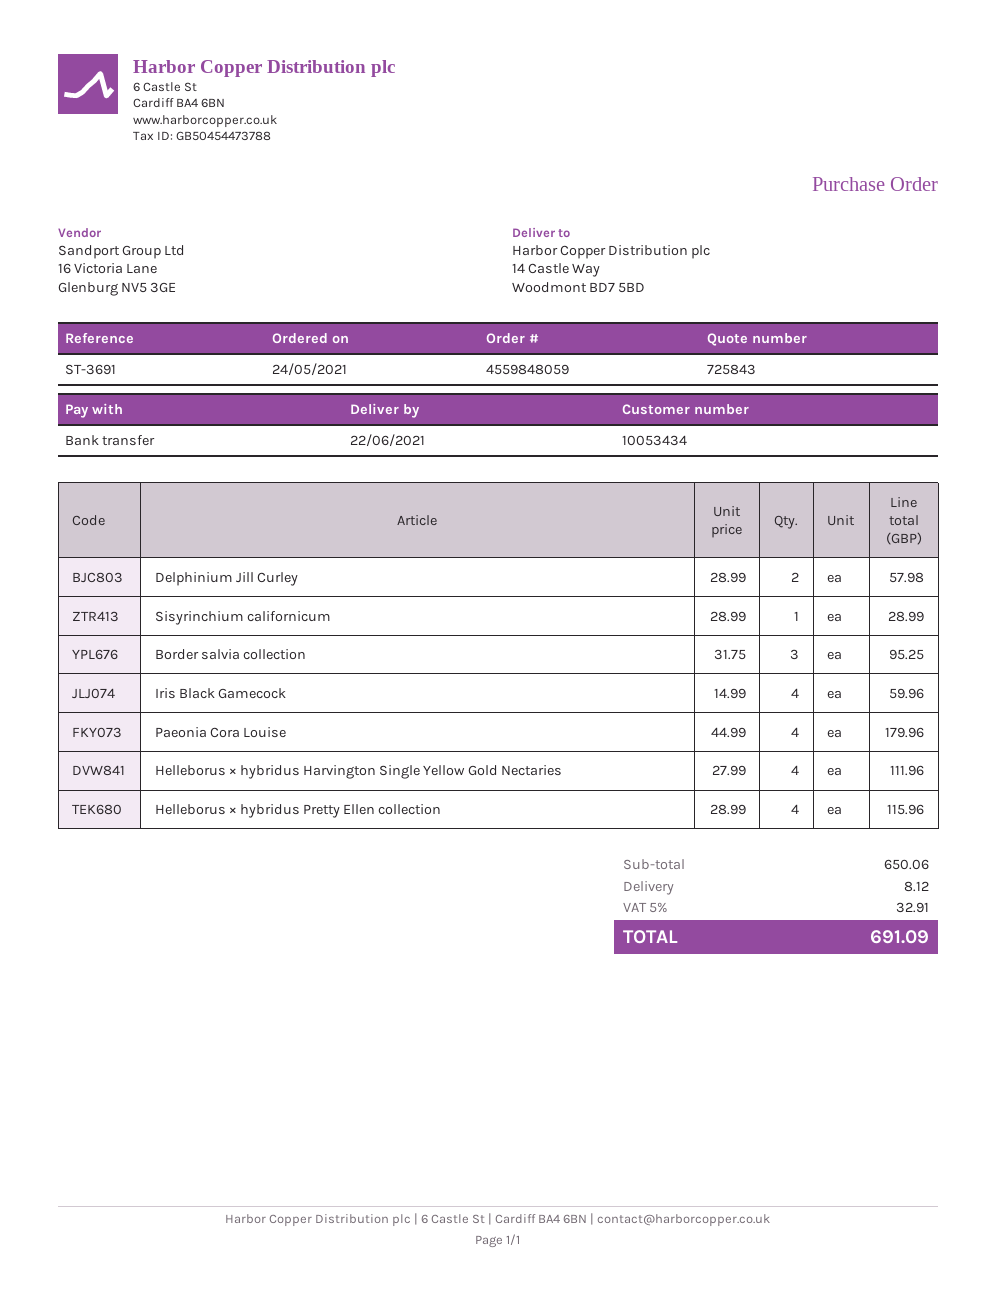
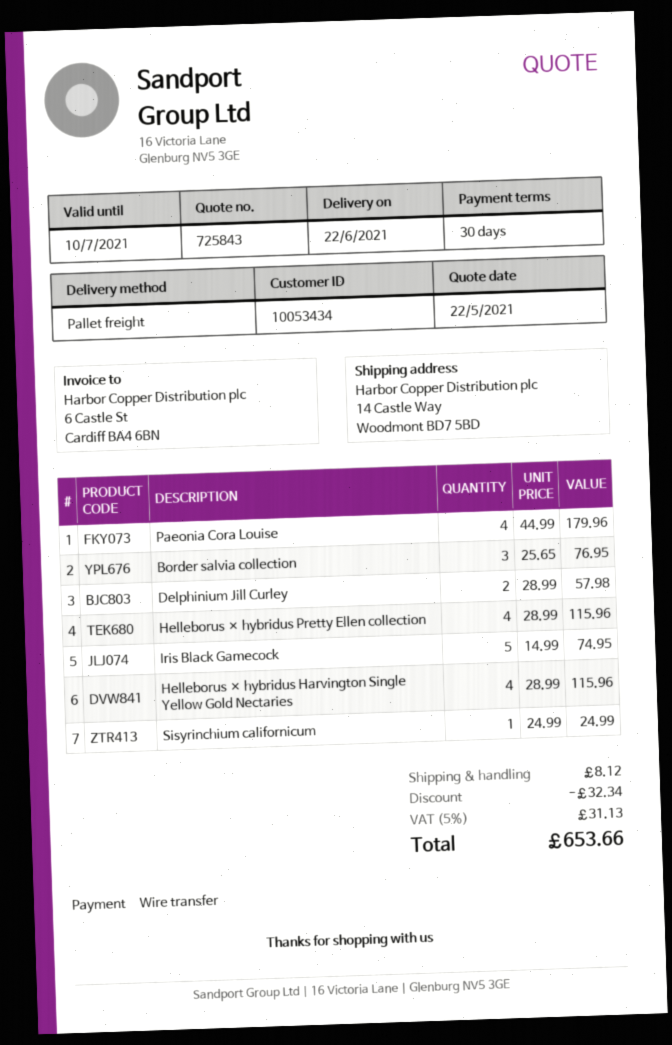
Sisyrinchium californicum: 1 x 28.99 = 28.99 -> 1 x 24.99 = 24.99
Border salvia collection: 3 x 31.75 = 95.25 -> 3 x 25.65 = 76.95
Iris Black Gamecock: 4 x 14.99 = 59.96 -> 5 x 14.99 = 74.95
Helleborus × hybridus Harvington Single Yellow Gold Nectaries: 4 x 27.99 = 111.96 -> 4 x 28.99 = 115.96
discount: none -> 32.34
tax: 5% = 32.91 -> 5% = 31.13
total: 691.09 -> 653.66

